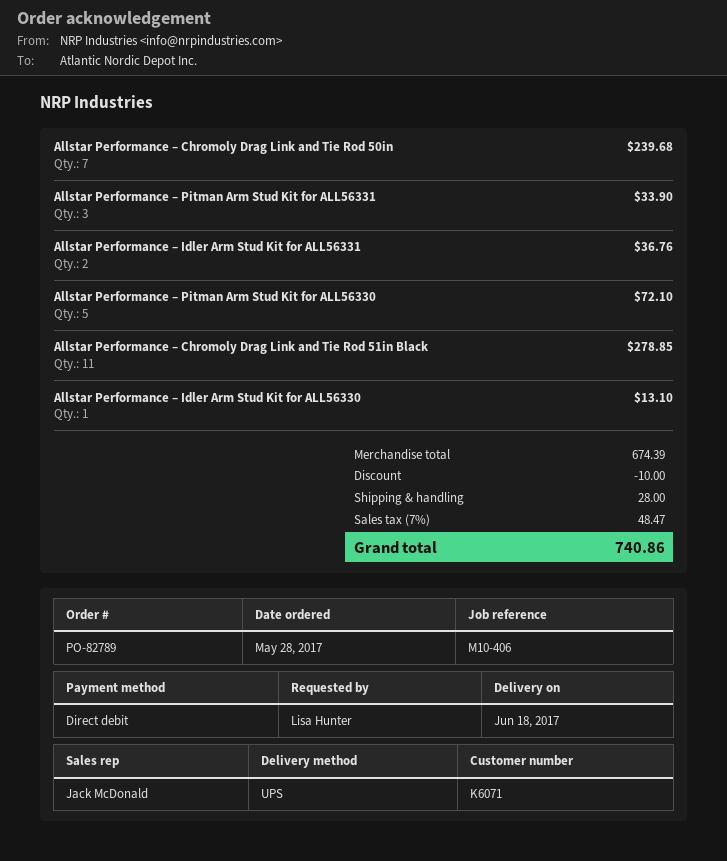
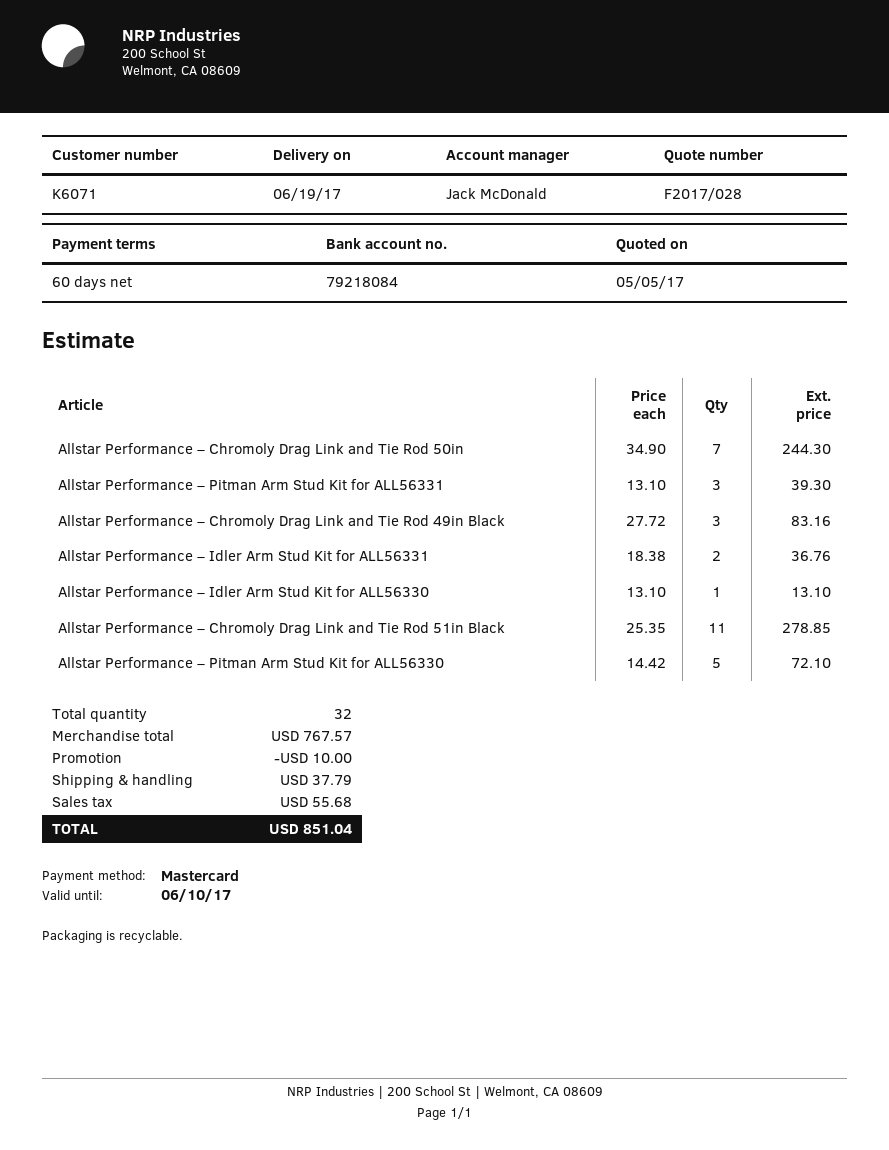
delivery date: 2017-06-18 -> 2017-06-19
payment method: direct debit -> Mastercard
Allstar Performance – Chromoly Drag Link and Tie Rod 50in: 7 for 239.68 -> 7 for 244.30
Allstar Performance – Pitman Arm Stud Kit for ALL56331: 3 for 33.90 -> 3 for 39.30
Allstar Performance – Chromoly Drag Link and Tie Rod 49in Black: none -> 3 for 83.16
subtotal: 674.39 -> 767.57
shipping: 28.00 -> 37.79
tax: 48.47 -> 55.68
total: 740.86 -> 851.04

